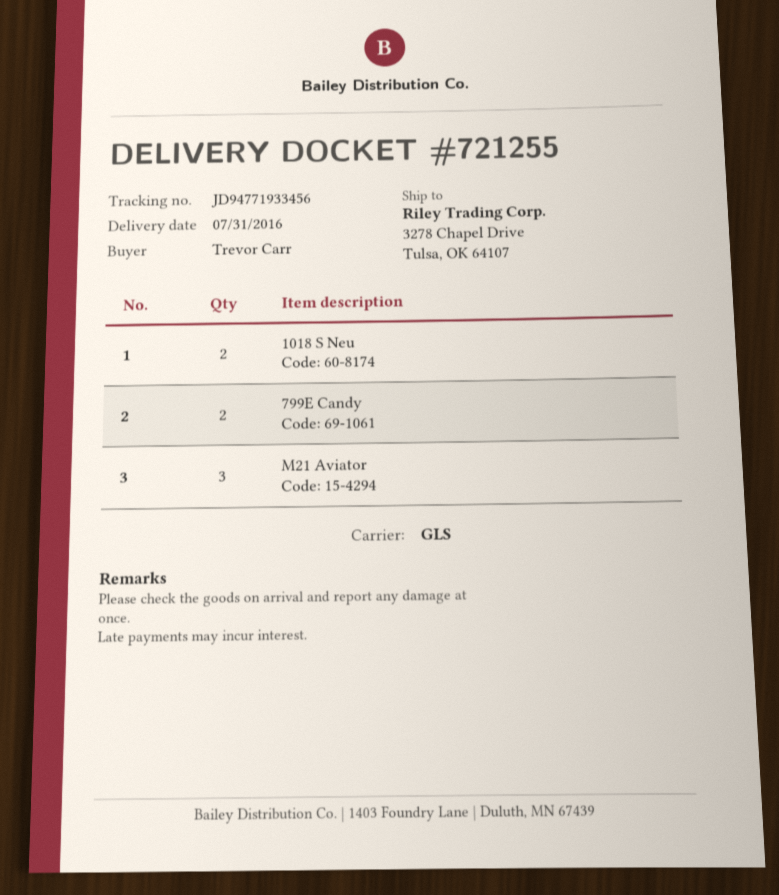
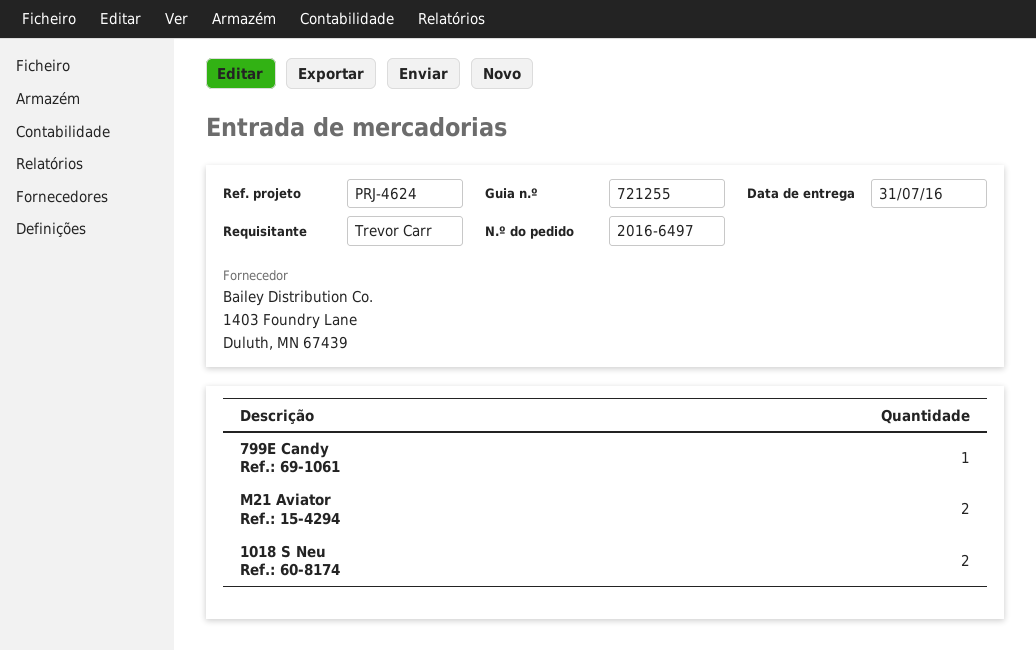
799E Candy: 2 -> 1
M21 Aviator: 3 -> 2

